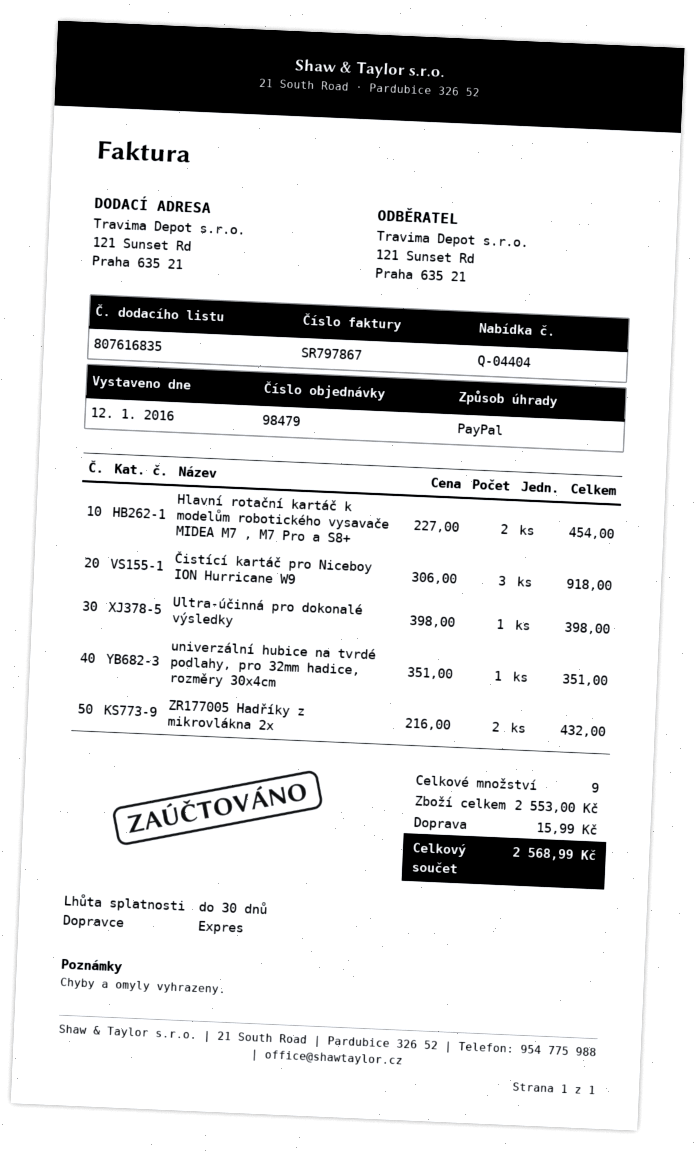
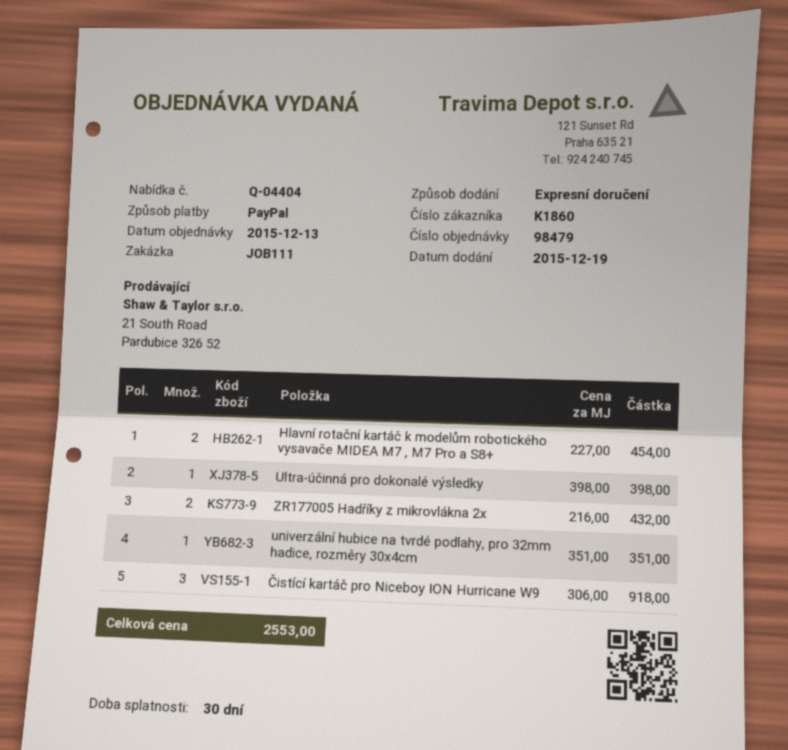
shipping: 15.99 -> none
total: 2568.99 -> 2553.00

